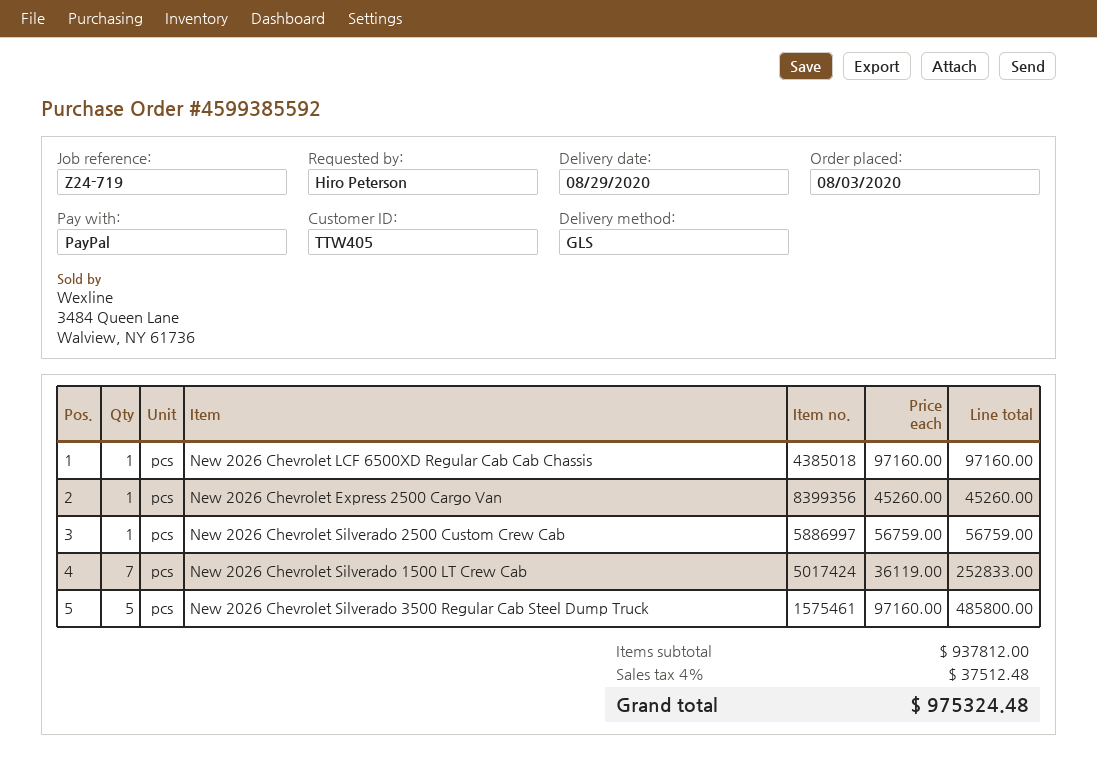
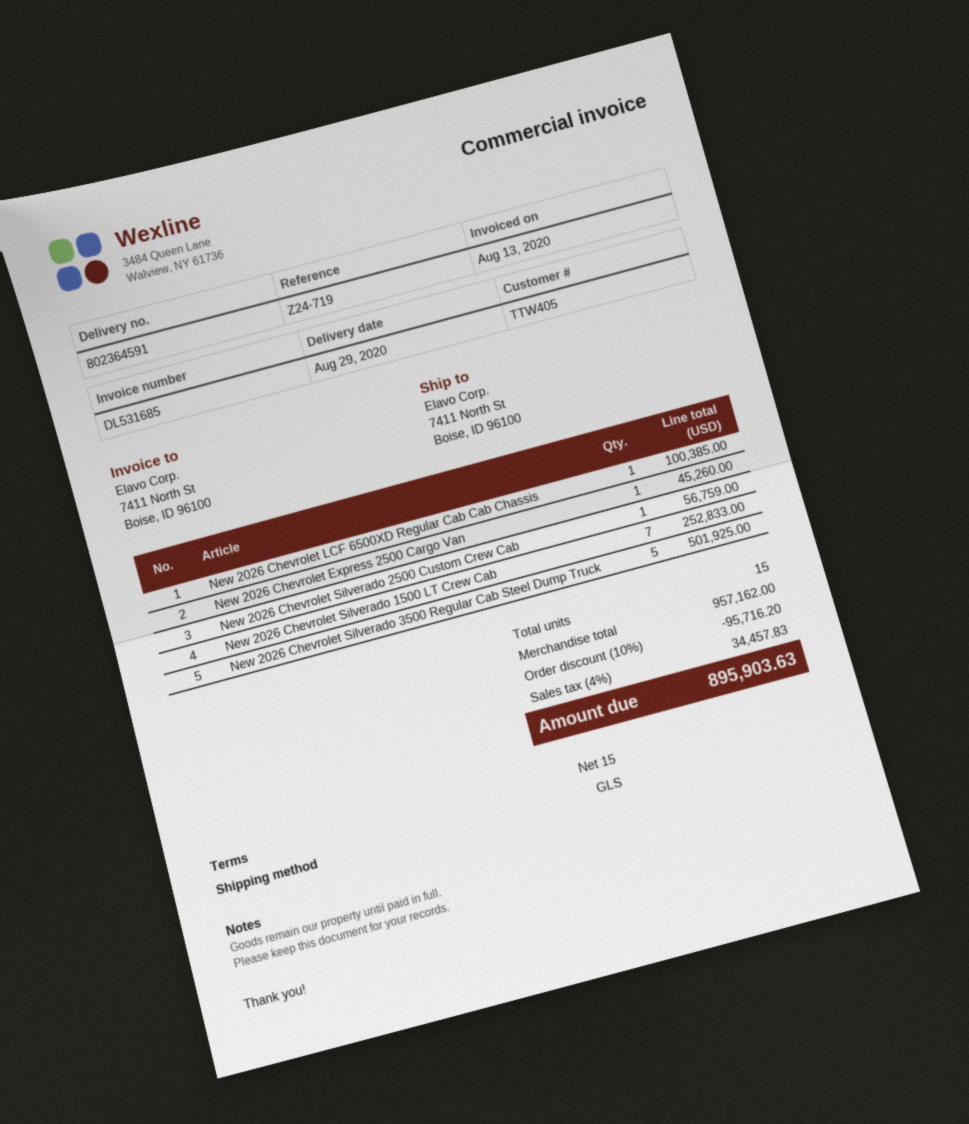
New 2026 Chevrolet LCF 6500XD Regular Cab Cab Chassis: 1 for 97160.00 -> 1 for 100385.00
New 2026 Chevrolet Silverado 3500 Regular Cab Steel Dump Truck: 5 for 485800.00 -> 5 for 501925.00
subtotal: 937812.00 -> 957162.00
discount: none -> 10% = 95716.20
tax: 4% = 37512.48 -> 4% = 34457.83
total: 975324.48 -> 895903.63

